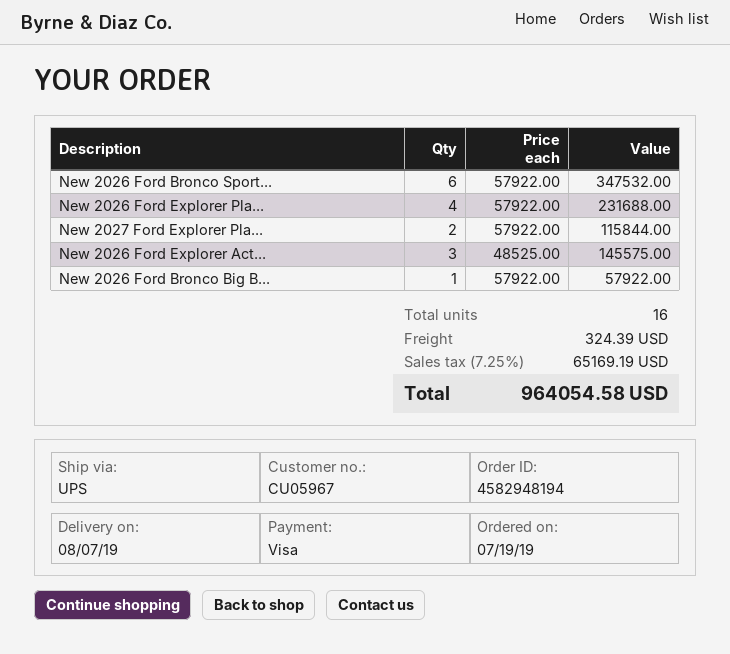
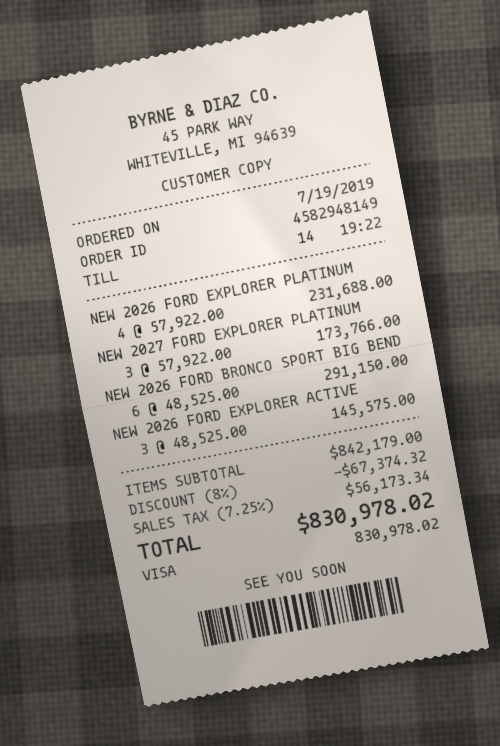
order number: 4582948194 -> 4582948149
New 2026 Ford Bronco Sport...: 6 x 57922.00 = 347532.00 -> 6 x 48525.00 = 291150.00
New 2027 Ford Explorer Pla...: 2 x 57922.00 = 115844.00 -> 3 x 57922.00 = 173766.00
New 2026 Ford Bronco Big B...: 1 x 57922.00 = 57922.00 -> none
discount: none -> 8% = 67374.32
shipping: 324.39 -> none
tax: 7.25% = 65169.19 -> 7.25% = 56173.34
total: 964054.58 -> 830978.02

